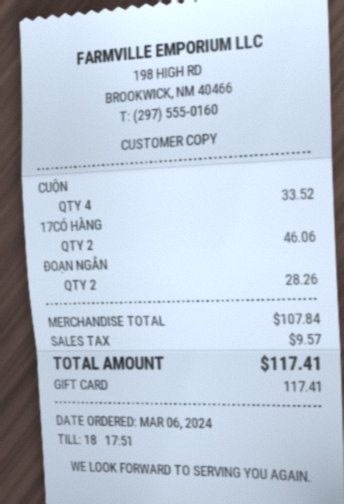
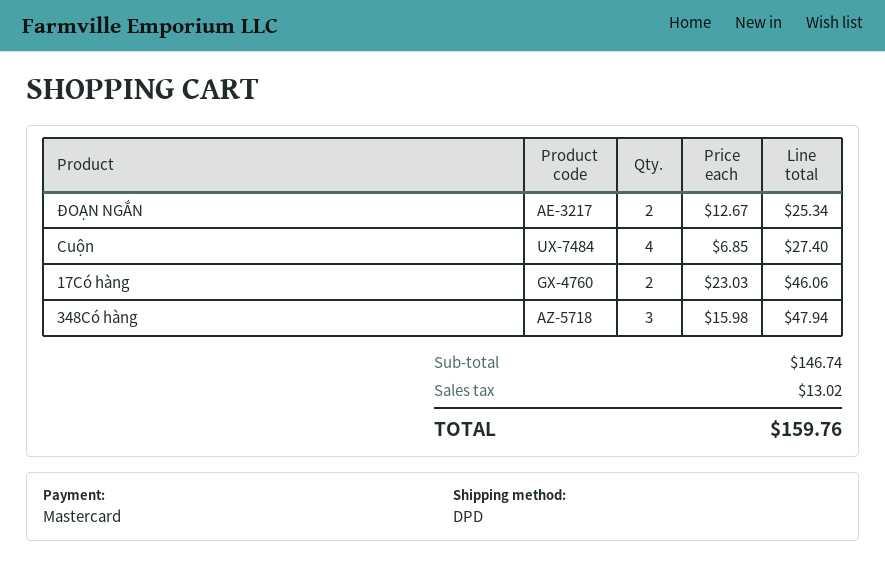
payment method: gift card -> Mastercard
CUỘN: 4 for 33.52 -> 4 for 27.40
ĐOẠN NGẮN: 2 for 28.26 -> 2 for 25.34
348Có hàng: none -> 3 for 47.94
subtotal: 107.84 -> 146.74
tax: 9.57 -> 13.02
total: 117.41 -> 159.76

